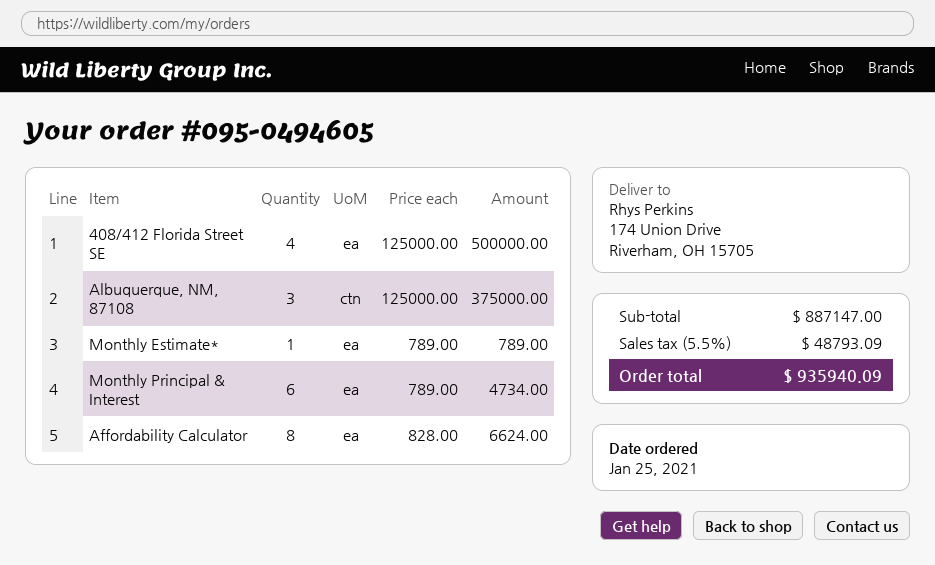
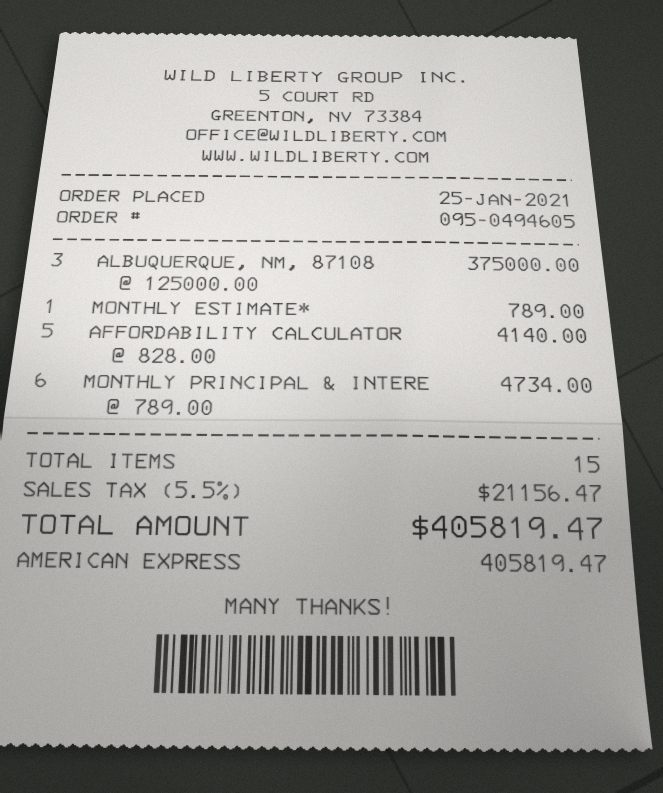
408/412 Florida Street SE: 4 x 125000.00 = 500000.00 -> none
Affordability Calculator: 8 x 828.00 = 6624.00 -> 5 x 828.00 = 4140.00
tax: 5.5% = 48793.09 -> 5.5% = 21156.47
total: 935940.09 -> 405819.47

